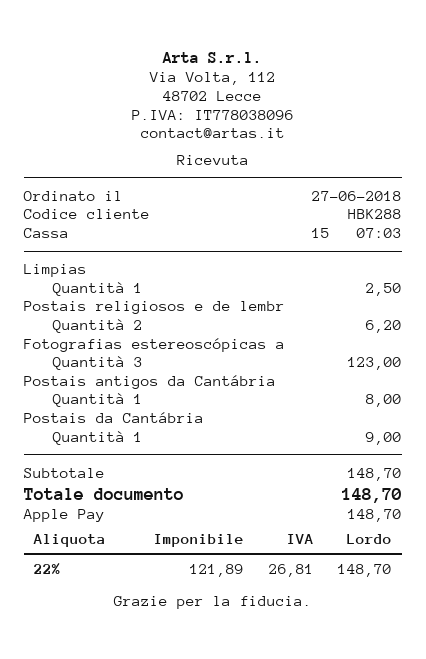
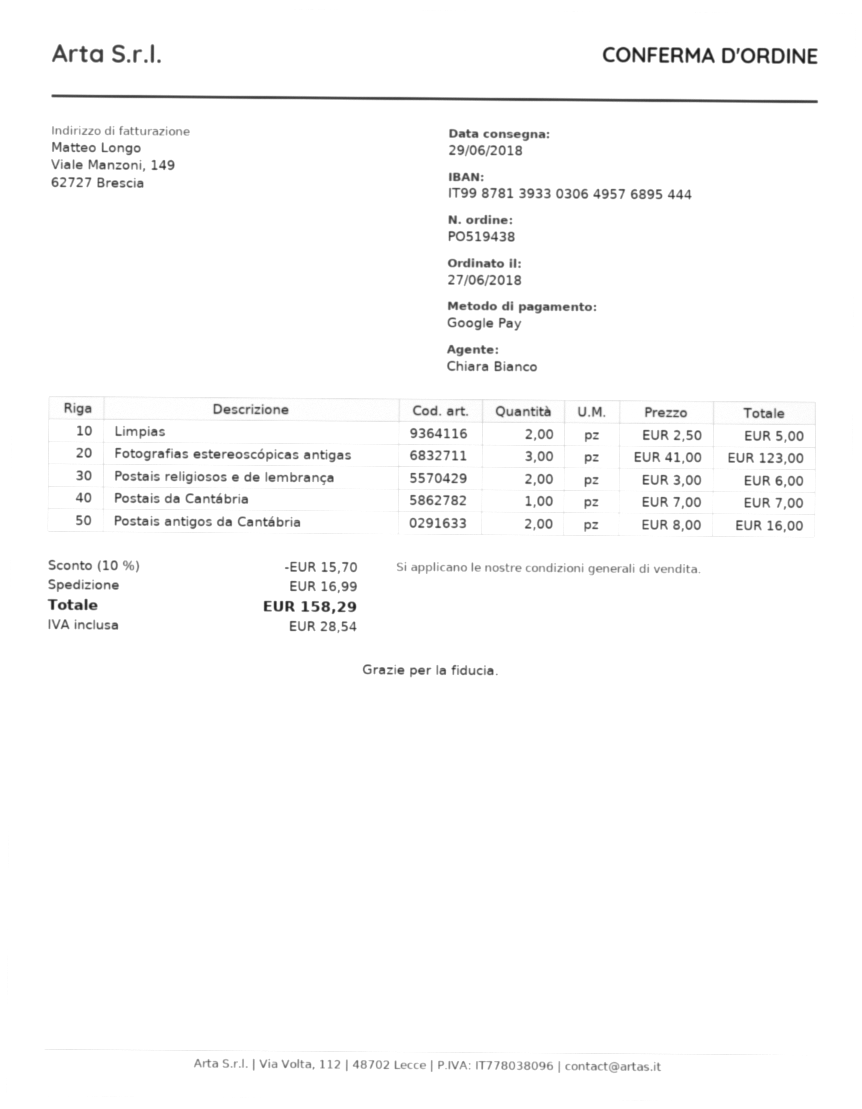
payment method: Apple Pay -> Google Pay
Limpias: 1 for 2.50 -> 2 for 5.00
Postais religiosos e de lembr: 2 for 6.20 -> 2 for 6.00
Postais antigos da Cantábria: 1 for 8.00 -> 2 for 16.00
Postais da Cantábria: 1 for 9.00 -> 1 for 7.00
discount: none -> 10% = 15.70
shipping: none -> 16.99
tax: 26.81 -> 28.54
total: 148.70 -> 158.29

